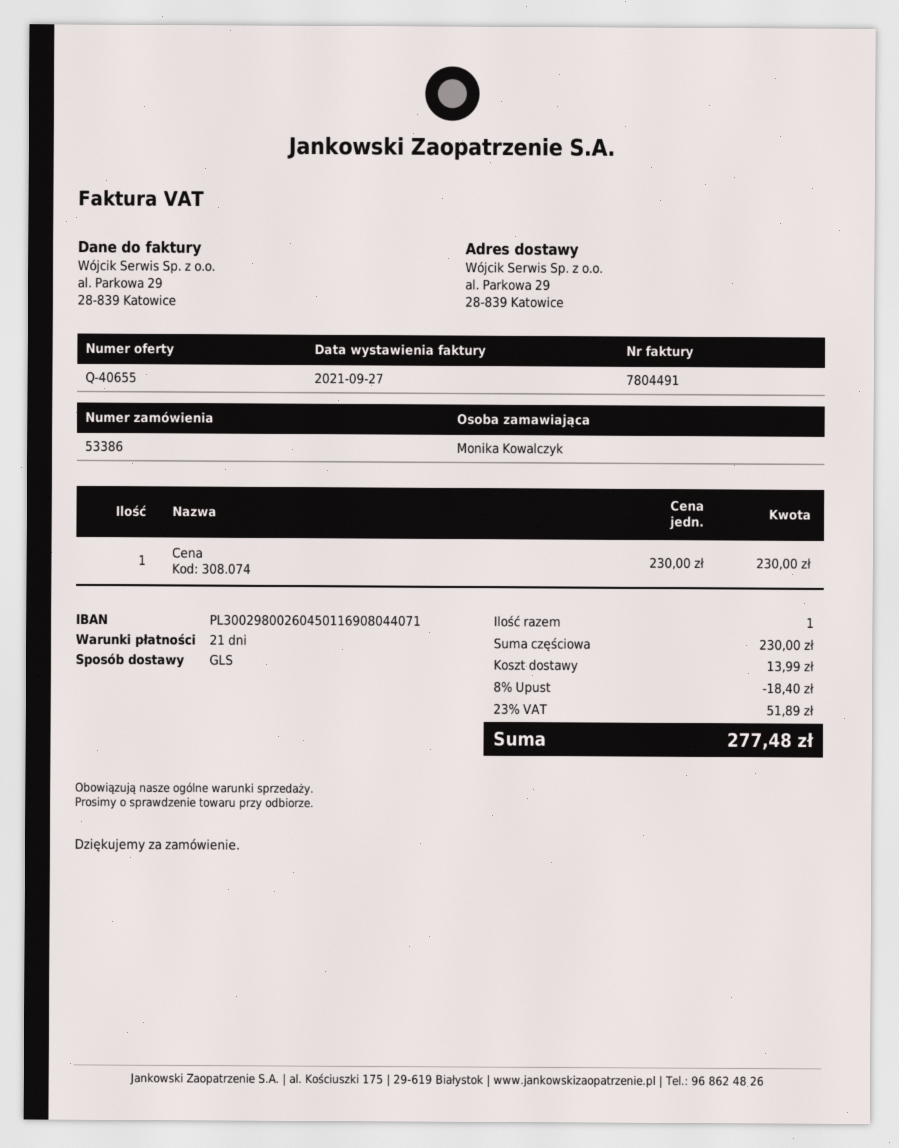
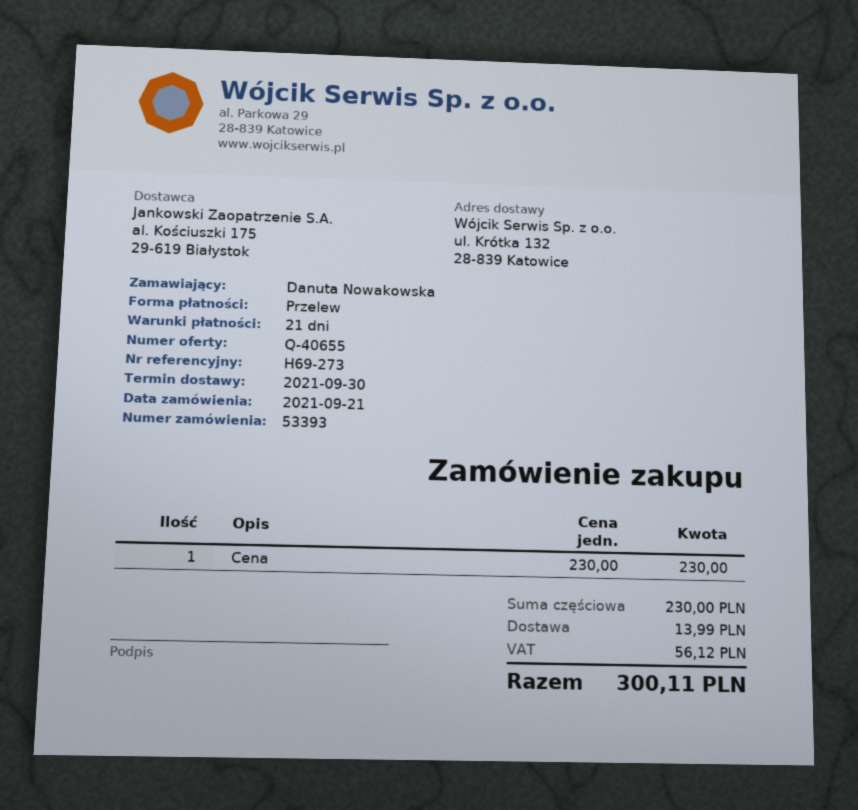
order number: 53386 -> 53393
ordered by: Monika Kowalczyk -> Danuta Nowakowska
ship to: al. Parkowa 29, 28-839 Katowice -> ul. Krótka 132, 28-839 Katowice
discount: 8% = 18.40 -> none
tax: 51.89 -> 56.12
total: 277.48 -> 300.11

